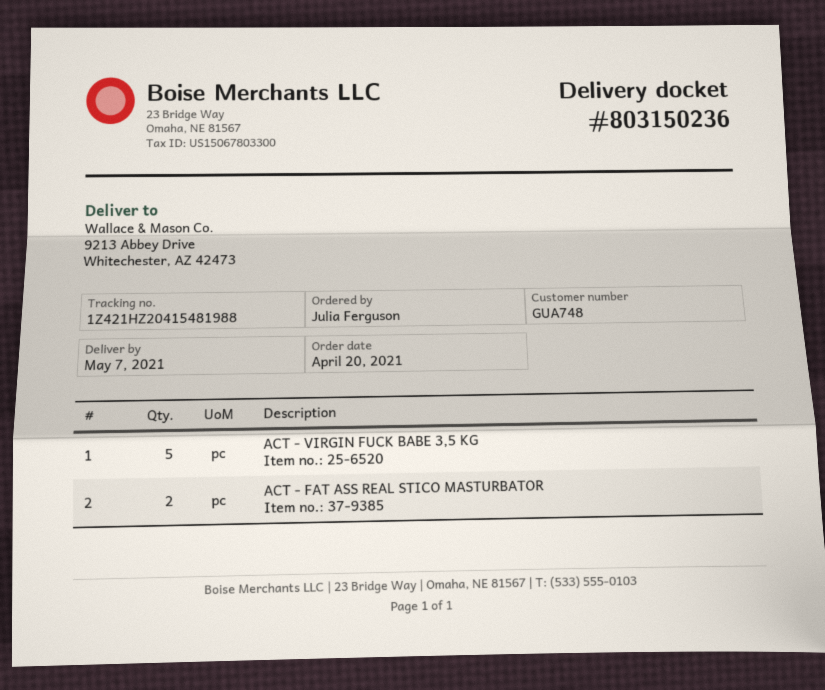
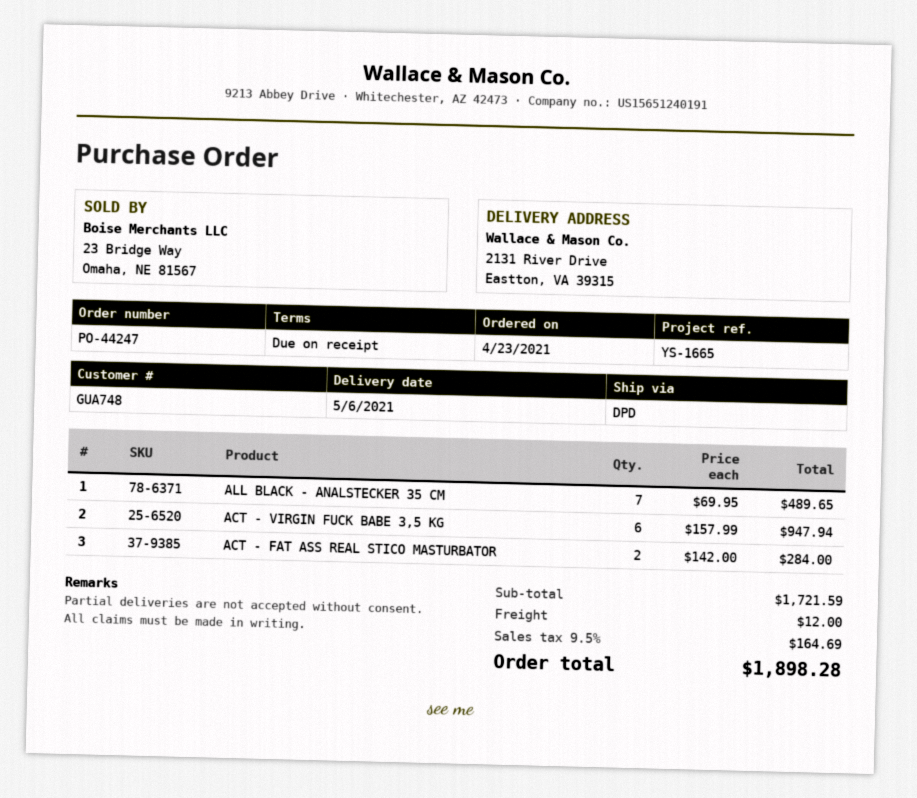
order date: 2021-04-20 -> 2021-04-23
delivery date: 2021-05-07 -> 2021-05-06
ship to: 9213 Abbey Drive, Whitechester, AZ 42473 -> 2131 River Drive, Eastton, VA 39315
ACT - VIRGIN FUCK BABE 3,5 KG: 5 -> 6
ALL BLACK - ANALSTECKER 35 CM: none -> 7

